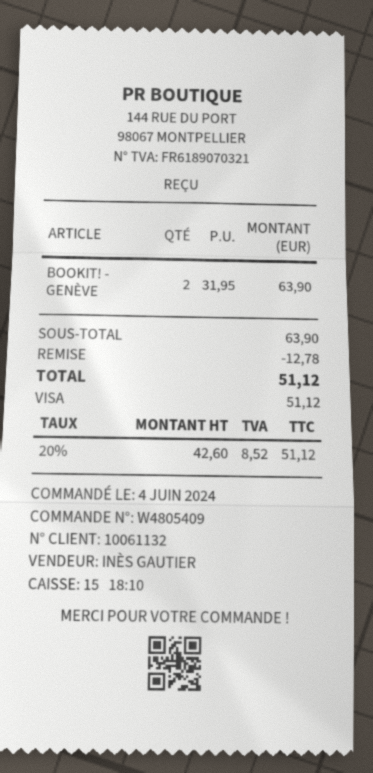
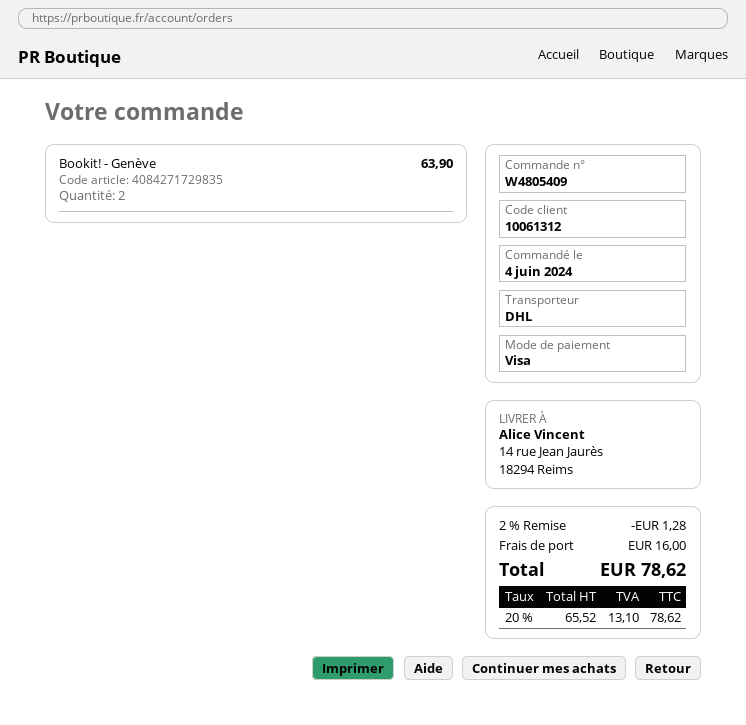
customer number: 10061132 -> 10061312
discount: 12.78 -> 1.28
shipping: none -> 16.00
net: 42.60 -> 65.52
tax: 20% = 8.52 -> 20% = 13.10
total: 51.12 -> 78.62

